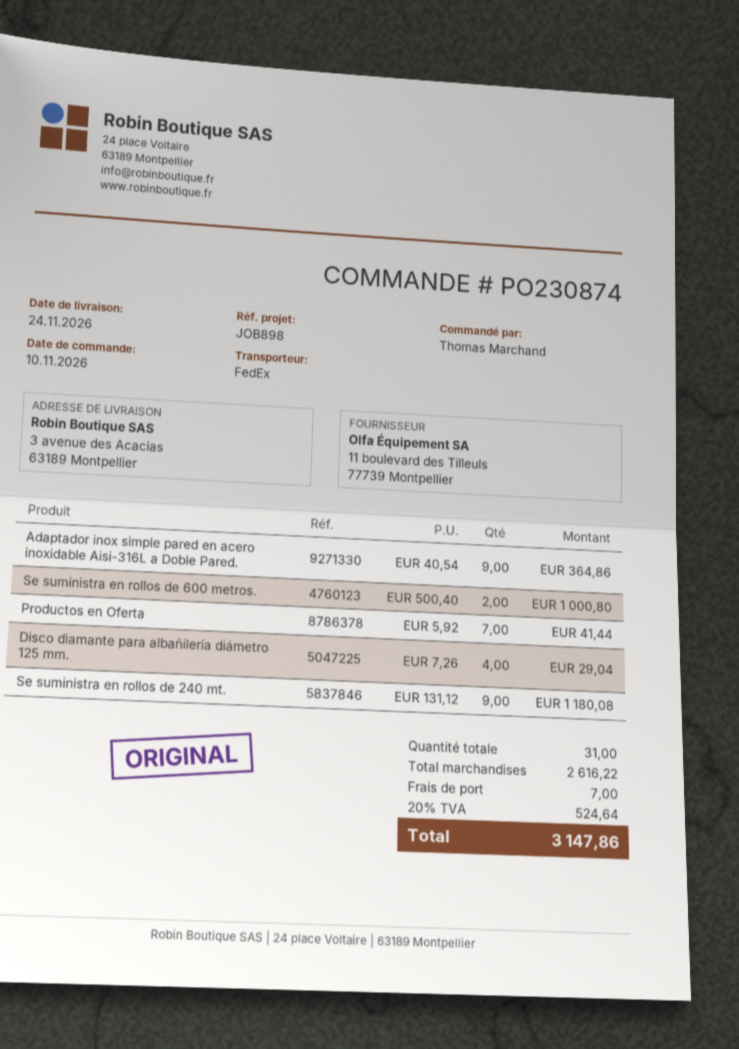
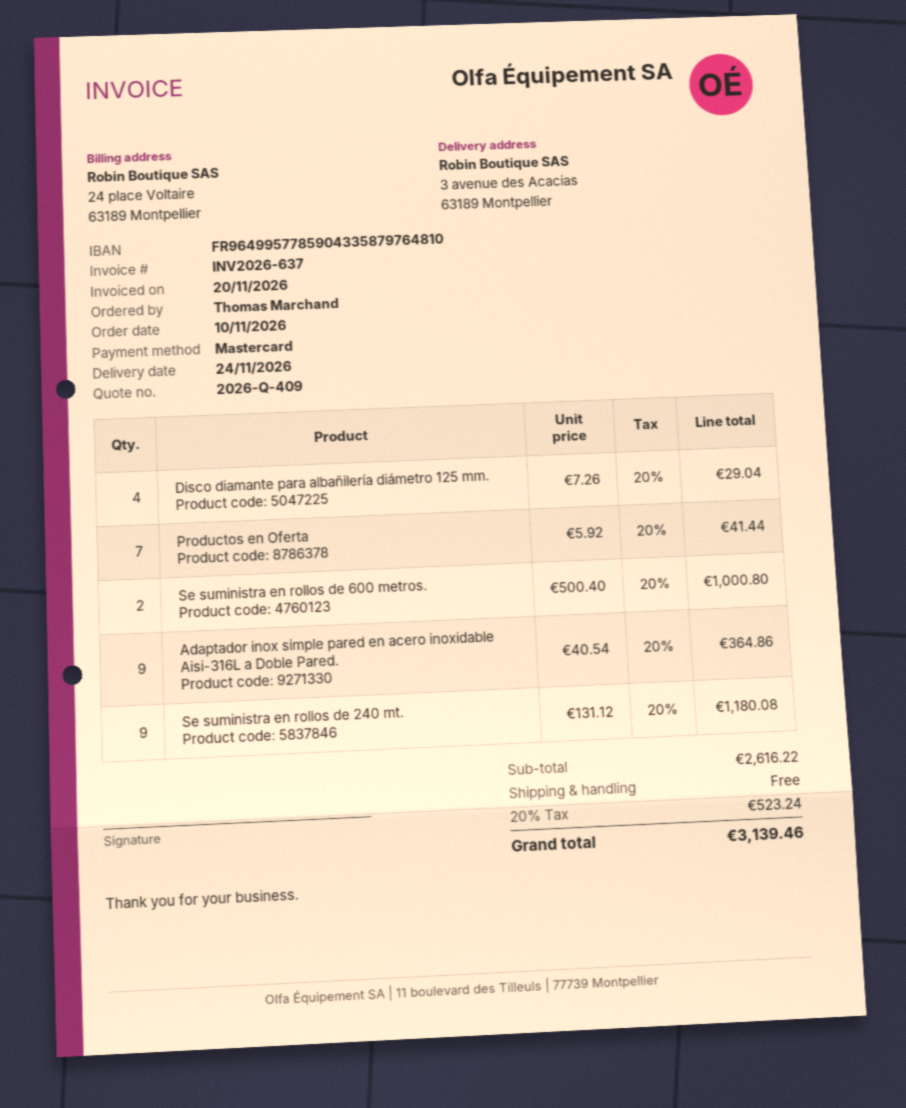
shipping: 7.00 -> 0.00
tax: 20% = 524.64 -> 20% = 523.24
total: 3147.86 -> 3139.46

